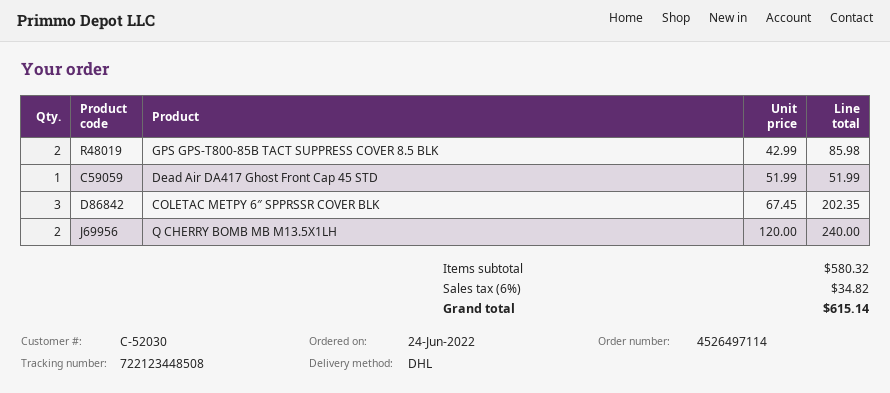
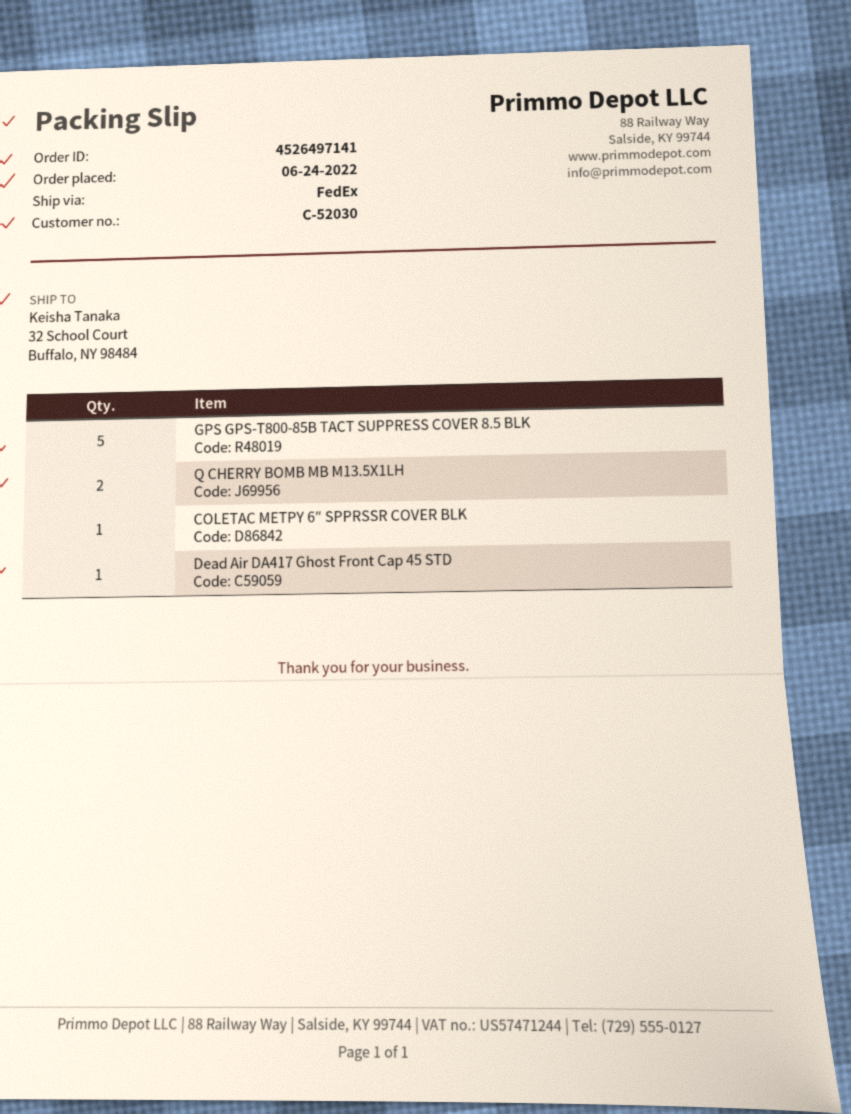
order number: 4526497114 -> 4526497141
shipping method: DHL -> FedEx
GPS GPS-T800-85B TACT SUPPRESS COVER 8.5 BLK: 2 -> 5
COLETAC METPY 6″ SPPRSSR COVER BLK: 3 -> 1

